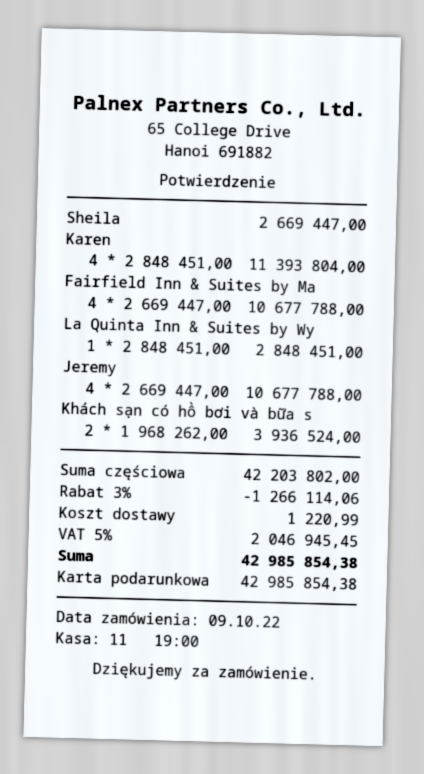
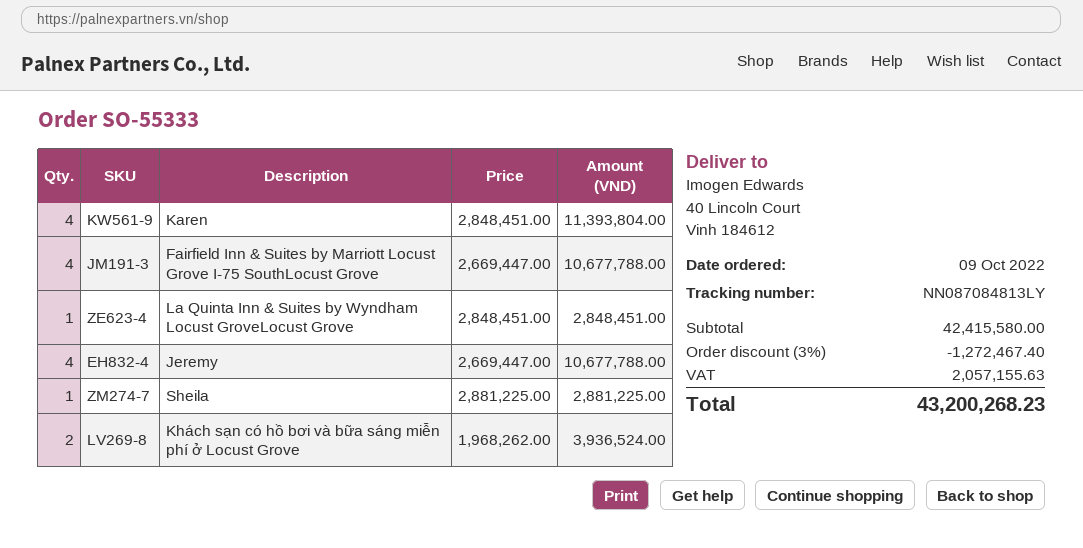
Sheila: 1 x 2669447.00 = 2669447.00 -> 1 x 2881225.00 = 2881225.00
subtotal: 42203802.00 -> 42415580.00
discount: 3% = 1266114.06 -> 3% = 1272467.40
shipping: 1220.99 -> none
tax: 2046945.45 -> 2057155.63
total: 42985854.38 -> 43200268.23

